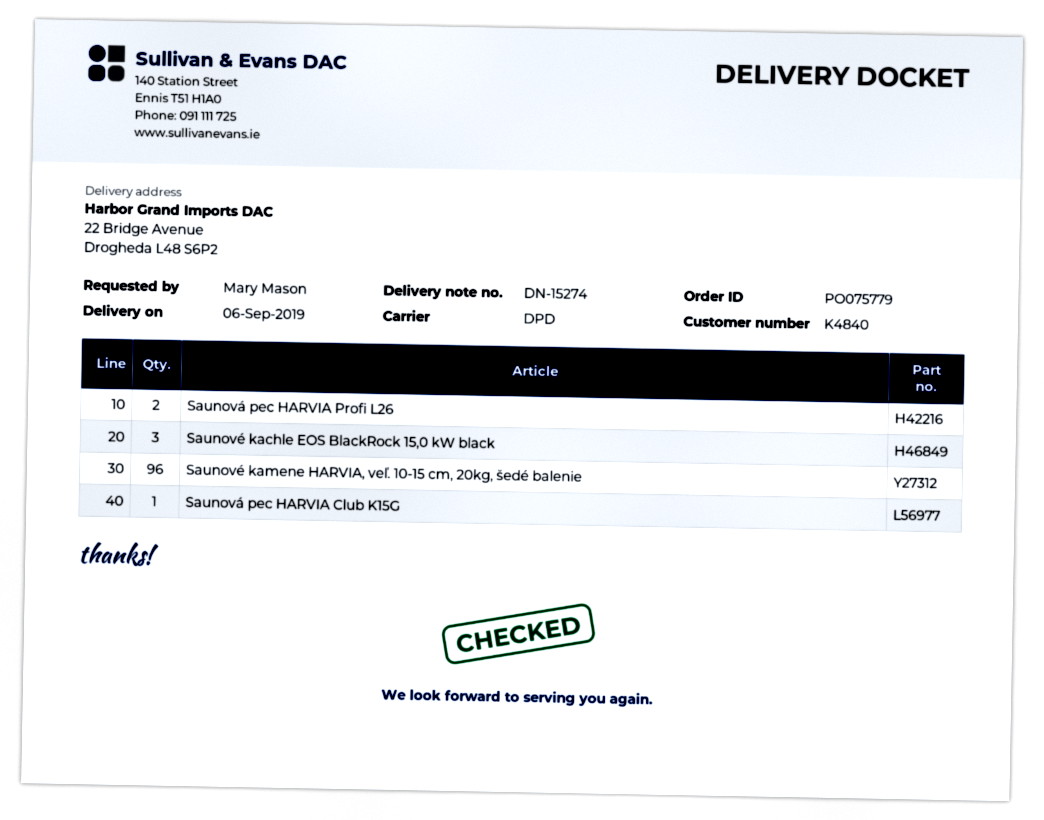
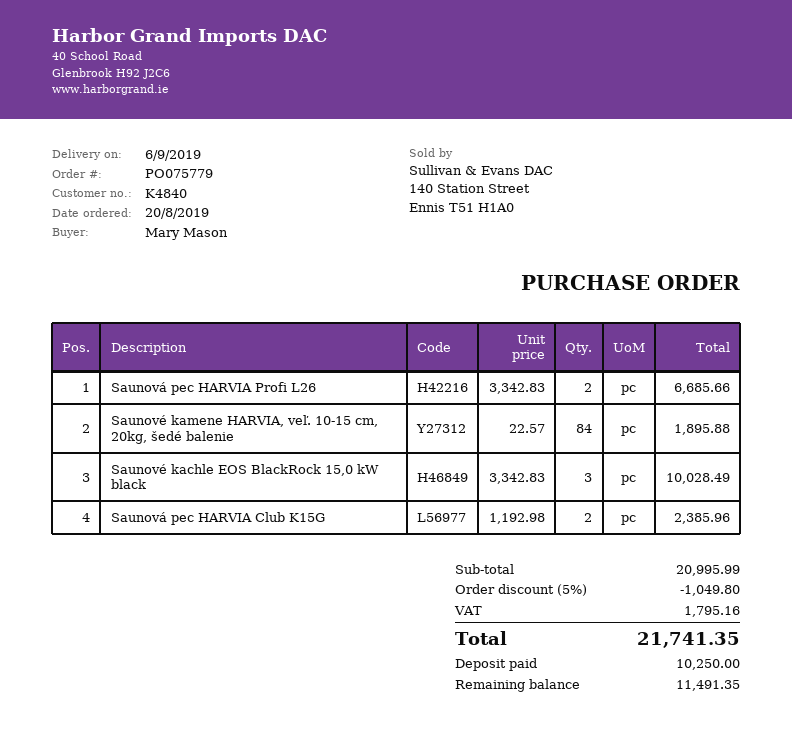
Saunové kamene HARVIA, veľ. 10-15 cm, 20kg, šedé balenie: 96 -> 84
Saunová pec HARVIA Club K15G: 1 -> 2

